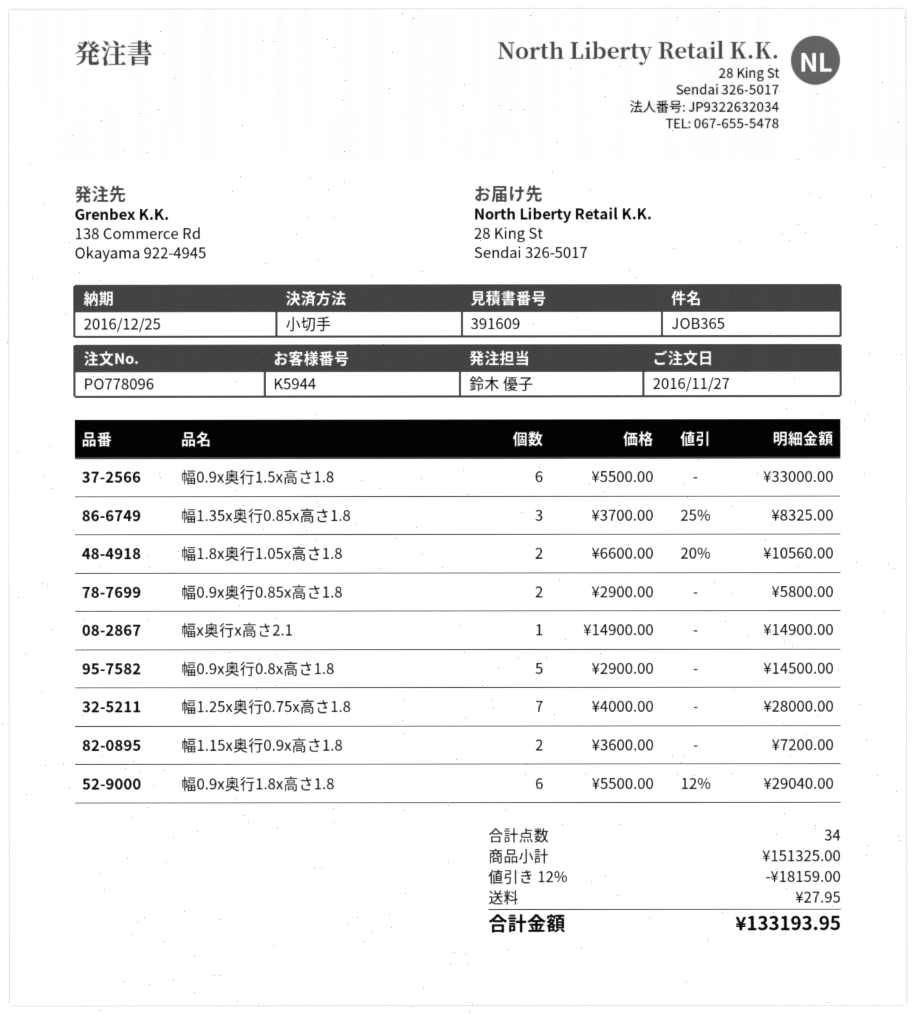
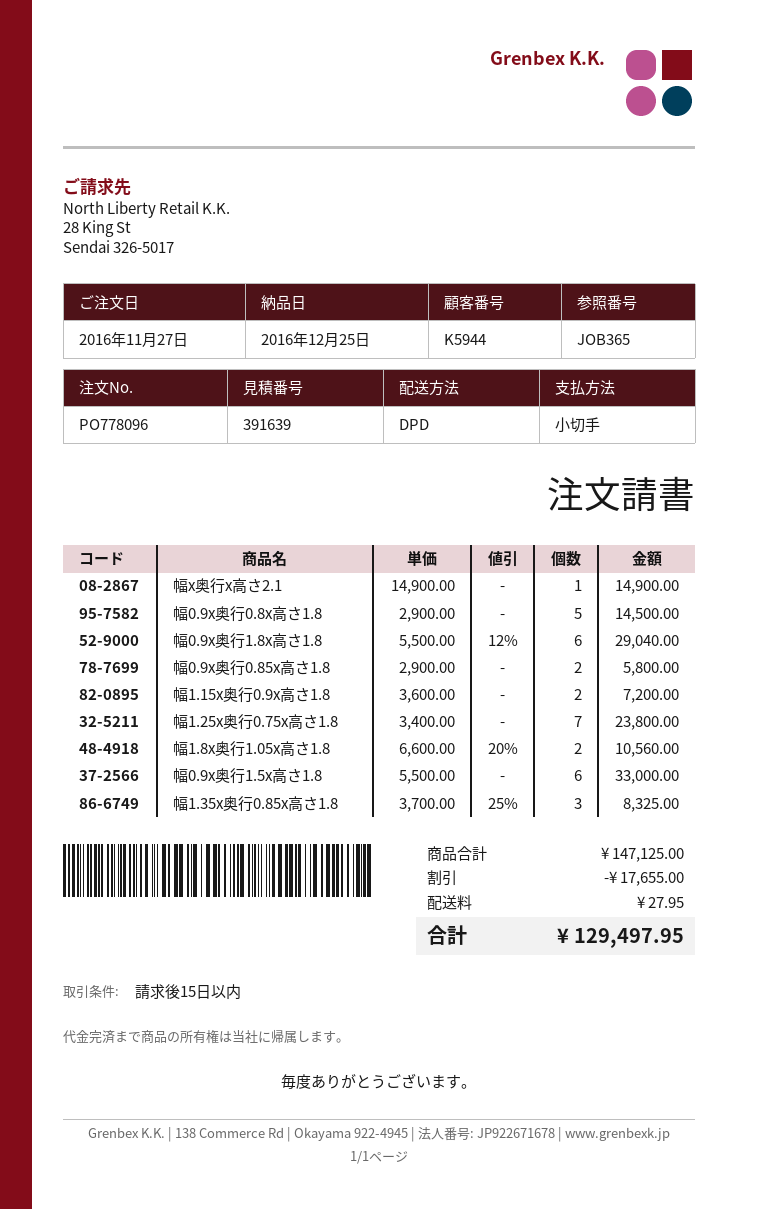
quote number: 391609 -> 391639
幅1.25x奥行0.75x高さ1.8: 7 x 4000.00 = 28000.00 -> 7 x 3400.00 = 23800.00
subtotal: 151325.00 -> 147125.00
discount: 18159.00 -> 17655.00
total: 133193.95 -> 129497.95

